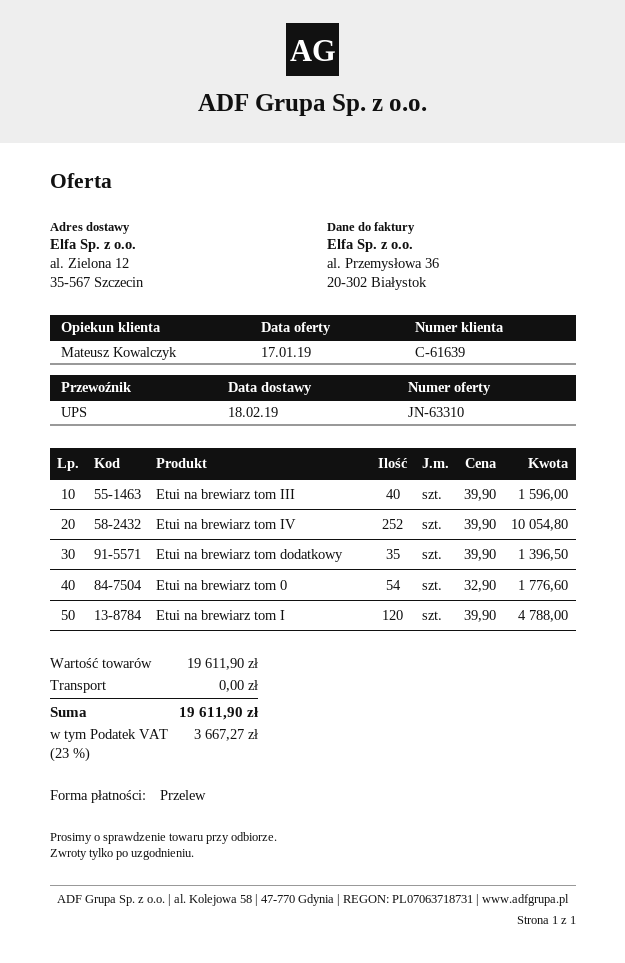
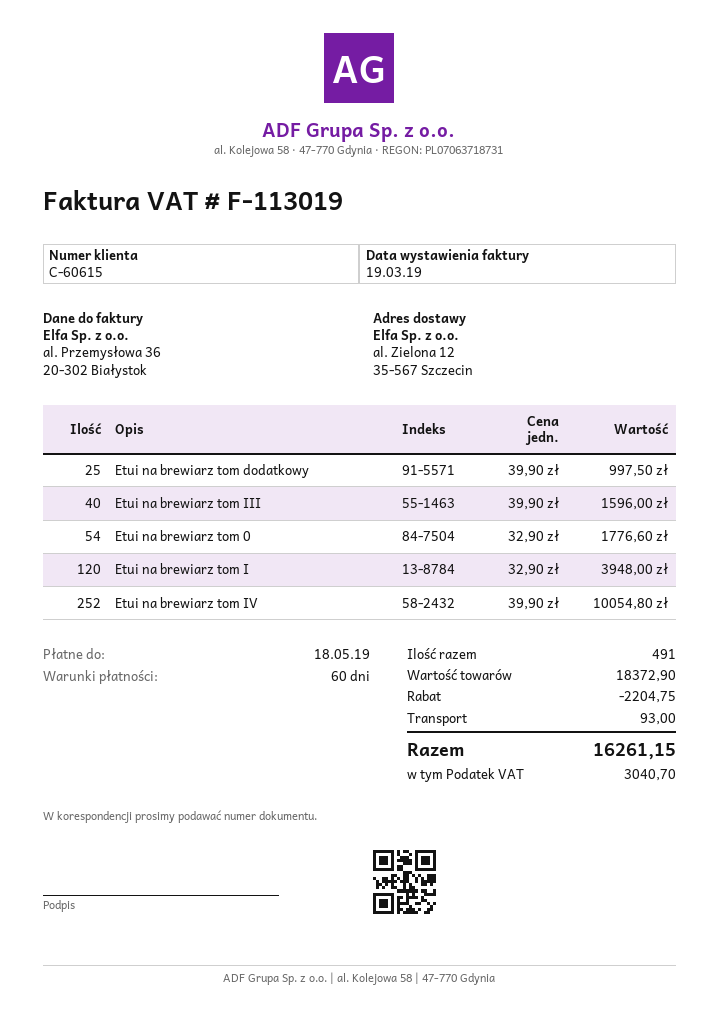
customer number: C-61639 -> C-60615
Etui na brewiarz tom dodatkowy: 35 x 39.90 = 1396.50 -> 25 x 39.90 = 997.50
Etui na brewiarz tom I: 120 x 39.90 = 4788.00 -> 120 x 32.90 = 3948.00
subtotal: 19611.90 -> 18372.90
discount: none -> 2204.75
shipping: 0.00 -> 93.00
tax: 3667.27 -> 3040.70
total: 19611.90 -> 16261.15

